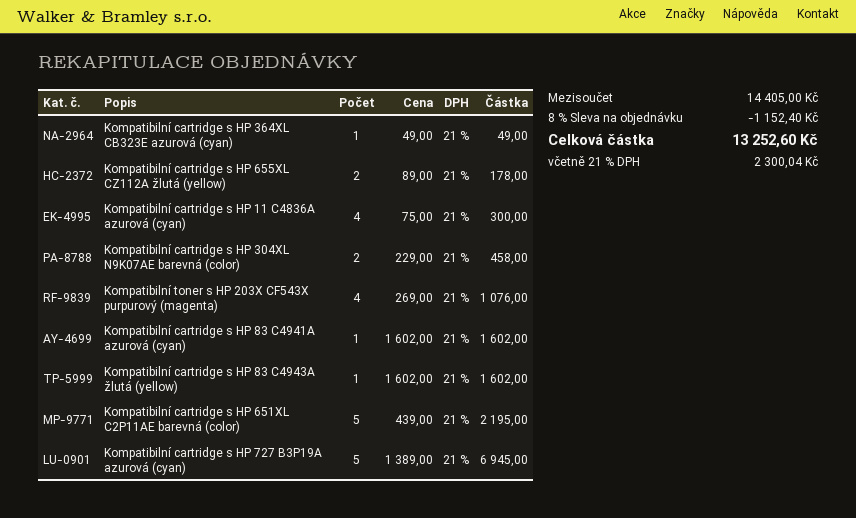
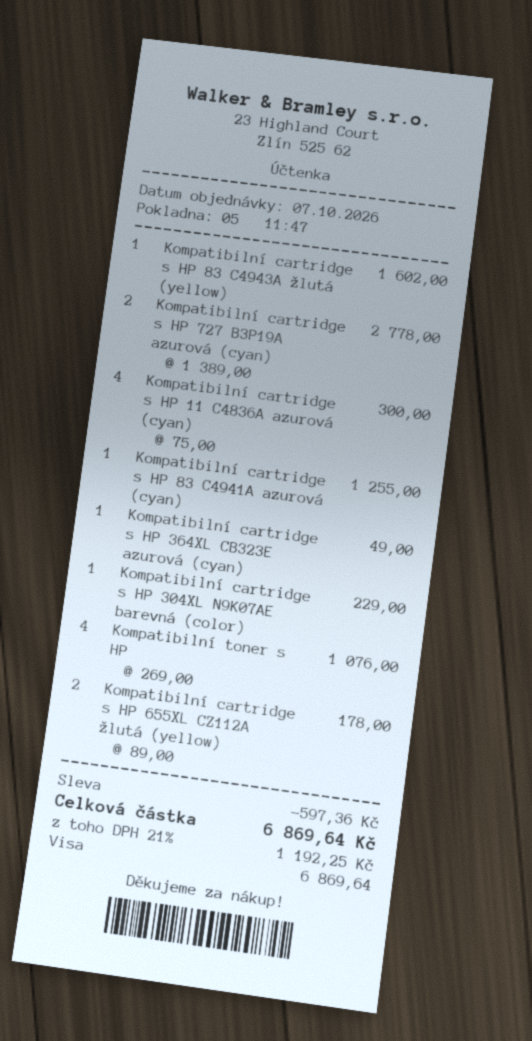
Kompatibilní cartridge s HP 304XL N9K07AE barevná (color): 2 x 229.00 = 458.00 -> 1 x 229.00 = 229.00
Kompatibilní cartridge s HP 83 C4941A azurová (cyan): 1 x 1602.00 = 1602.00 -> 1 x 1255.00 = 1255.00
Kompatibilní cartridge s HP 651XL C2P11AE barevná (color): 5 x 439.00 = 2195.00 -> none
Kompatibilní cartridge s HP 727 B3P19A azurová (cyan): 5 x 1389.00 = 6945.00 -> 2 x 1389.00 = 2778.00
discount: 1152.40 -> 597.36
tax: 21% = 2300.04 -> 21% = 1192.25
total: 13252.60 -> 6869.64

